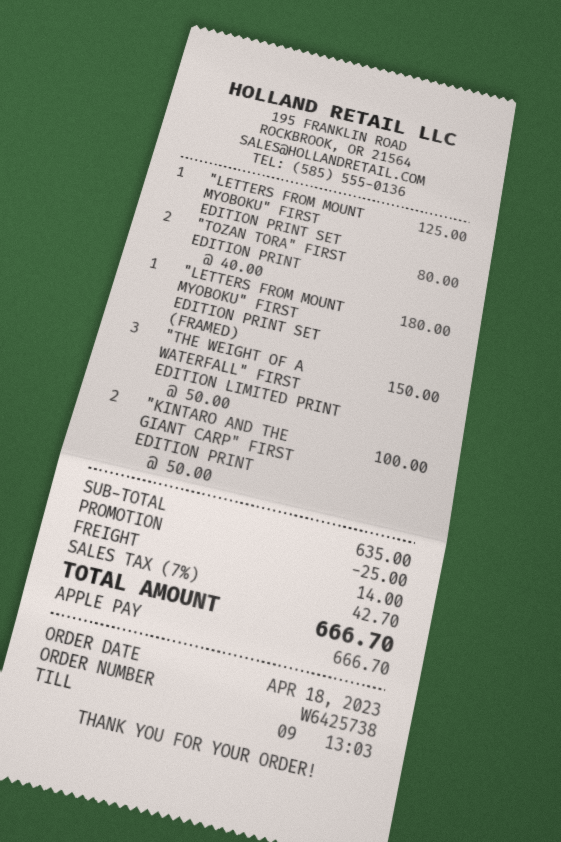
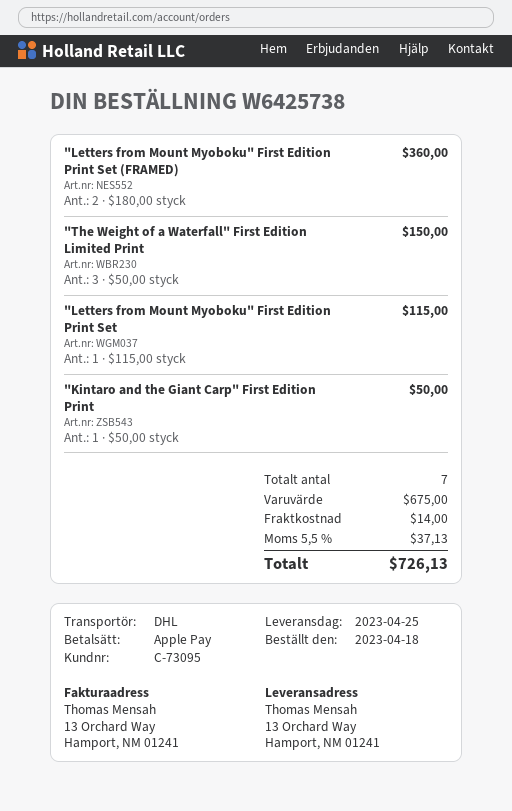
"LETTERS FROM MOUNT MYOBOKU" FIRST EDITION PRINT SET: 1 x 125.00 = 125.00 -> 1 x 115.00 = 115.00
"TOZAN TORA" FIRST EDITION PRINT: 2 x 40.00 = 80.00 -> none
"LETTERS FROM MOUNT MYOBOKU" FIRST EDITION PRINT SET (FRAMED): 1 x 180.00 = 180.00 -> 2 x 180.00 = 360.00
"KINTARO AND THE GIANT CARP" FIRST EDITION PRINT: 2 x 50.00 = 100.00 -> 1 x 50.00 = 50.00
subtotal: 635.00 -> 675.00
discount: 25.00 -> none
tax: 7% = 42.70 -> 5.5% = 37.13
total: 666.70 -> 726.13

